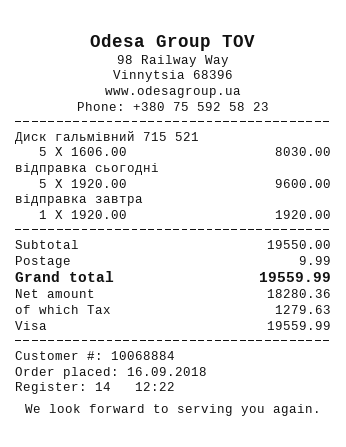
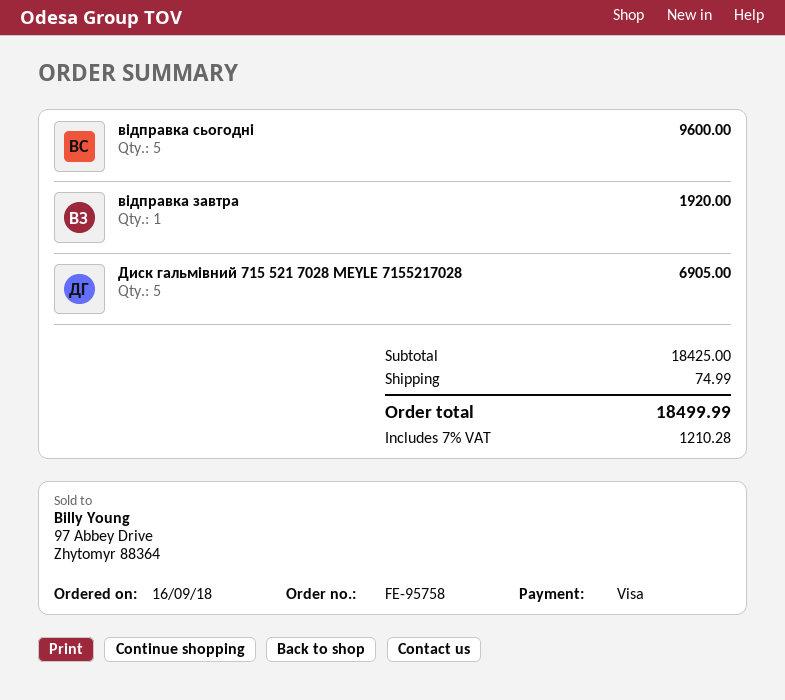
Диск гальмівний 715 521: 5 for 8030.00 -> 5 for 6905.00
subtotal: 19550.00 -> 18425.00
shipping: 9.99 -> 74.99
tax: 1279.63 -> 1210.28
total: 19559.99 -> 18499.99

